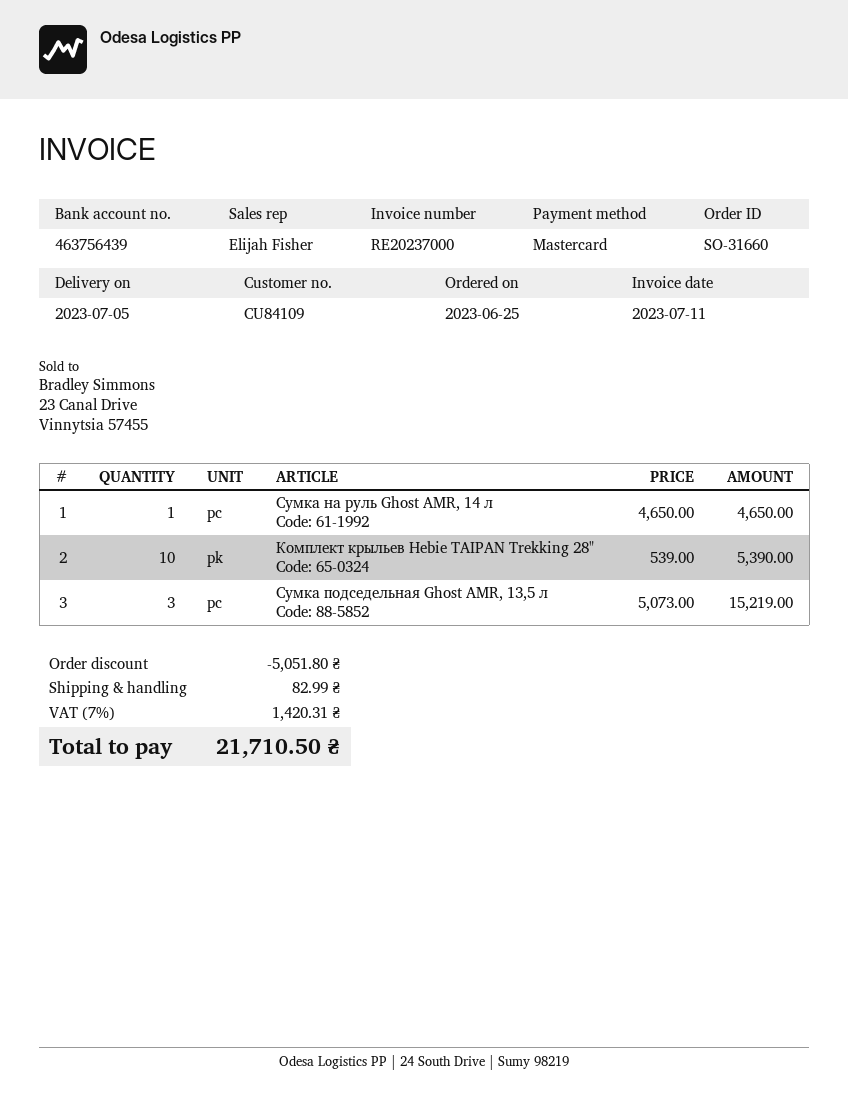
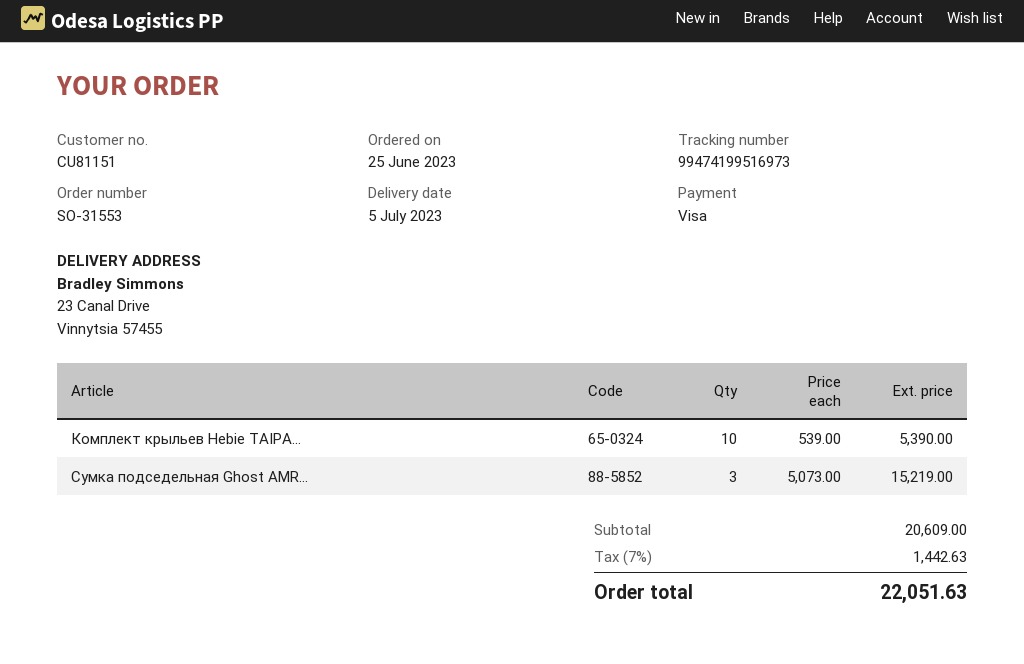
order number: SO-31660 -> SO-31553
customer number: CU84109 -> CU81151
payment method: Mastercard -> Visa
Сумка на руль Ghost AMR, 14 л: 1 x 4650.00 = 4650.00 -> none
discount: 5051.80 -> none
shipping: 82.99 -> none
tax: 7% = 1420.31 -> 7% = 1442.63
total: 21710.50 -> 22051.63

